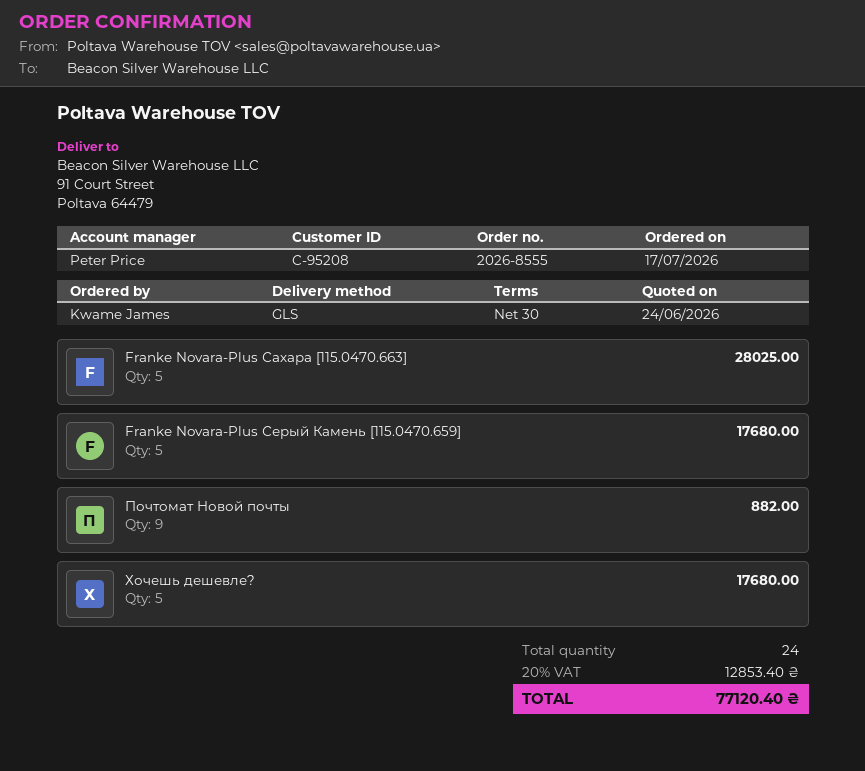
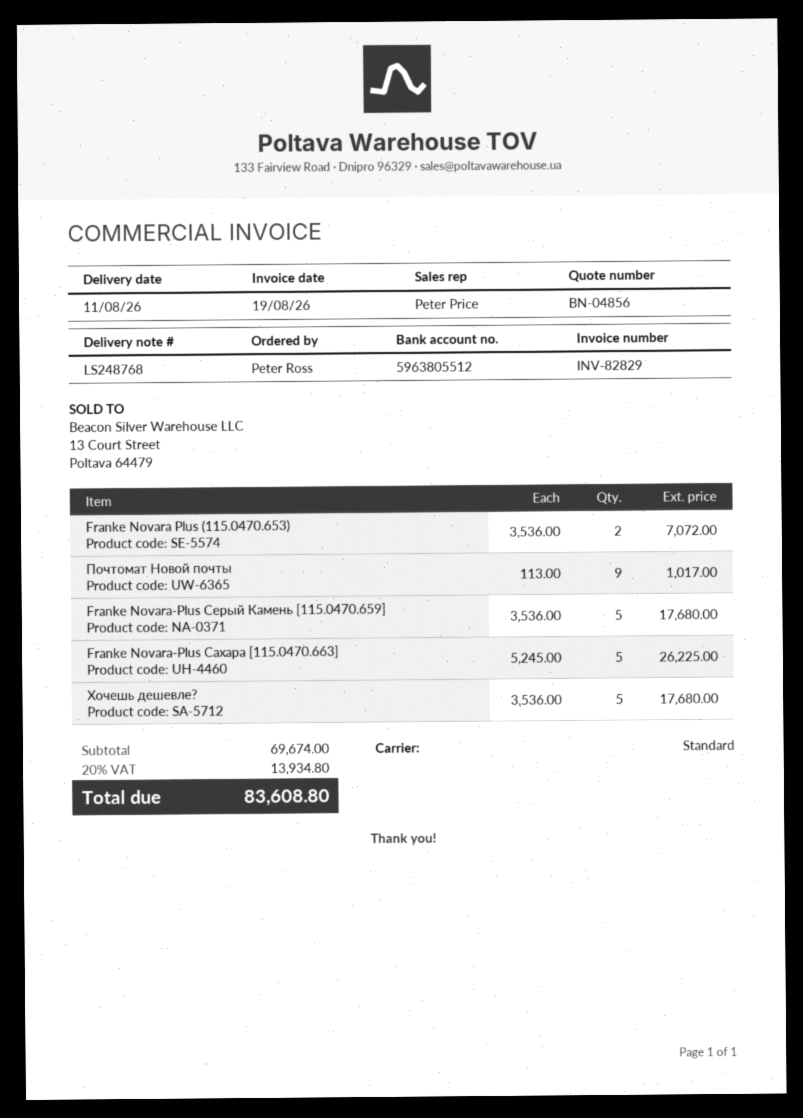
ordered by: Kwame James -> Peter Ross
shipping method: GLS -> standard
Franke Novara-Plus Сахара [115.0470.663]: 5 for 28025.00 -> 5 for 26225.00
Почтомат Новой почты: 9 for 882.00 -> 9 for 1017.00
Franke Novara Plus (115.0470.653): none -> 2 for 7072.00
tax: 20% = 12853.40 -> 20% = 13934.80
total: 77120.40 -> 83608.80

